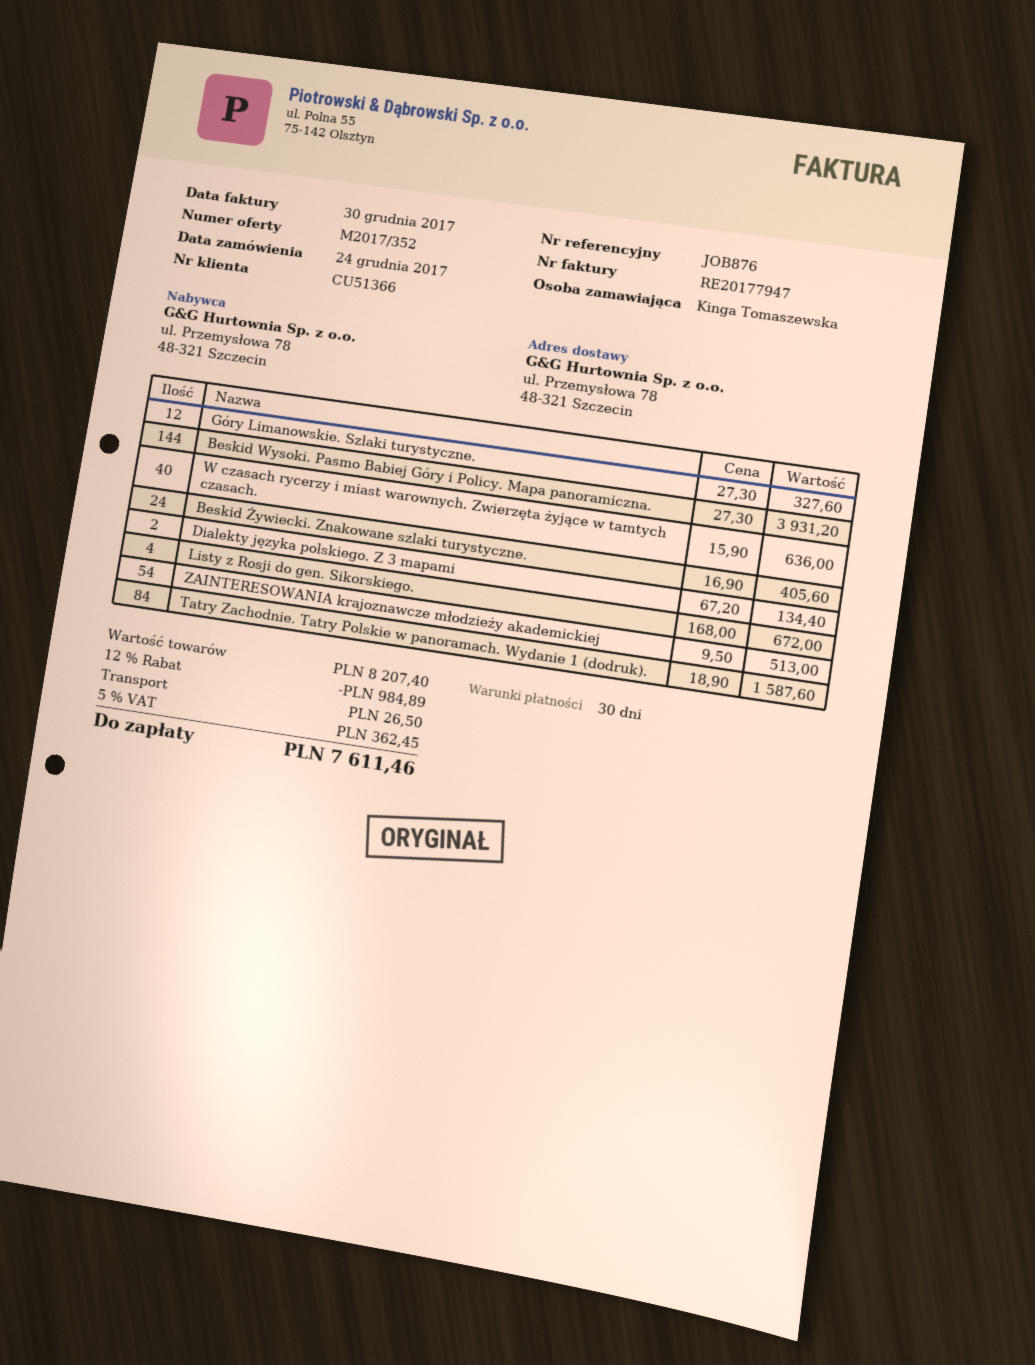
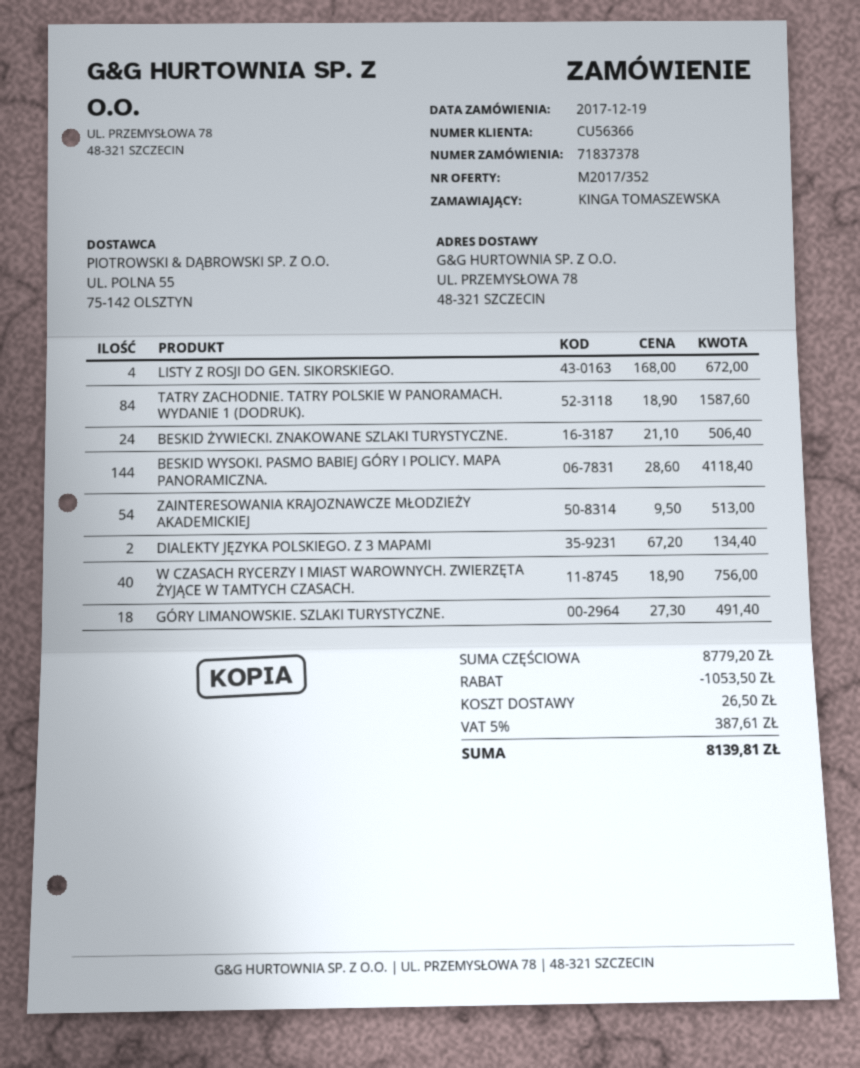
order date: 2017-12-24 -> 2017-12-19
customer number: CU51366 -> CU56366
Góry Limanowskie. Szlaki turystyczne.: 12 x 27.30 = 327.60 -> 18 x 27.30 = 491.40
Beskid Wysoki. Pasmo Babiej Góry i Policy. Mapa panoramiczna.: 144 x 27.30 = 3931.20 -> 144 x 28.60 = 4118.40
W czasach rycerzy i miast warownych. Zwierzęta żyjące w tamtych czasach.: 40 x 15.90 = 636.00 -> 40 x 18.90 = 756.00
Beskid Żywiecki. Znakowane szlaki turystyczne.: 24 x 16.90 = 405.60 -> 24 x 21.10 = 506.40
subtotal: 8207.40 -> 8779.20
discount: 984.89 -> 1053.50
tax: 5% = 362.45 -> 5% = 387.61
total: 7611.46 -> 8139.81

